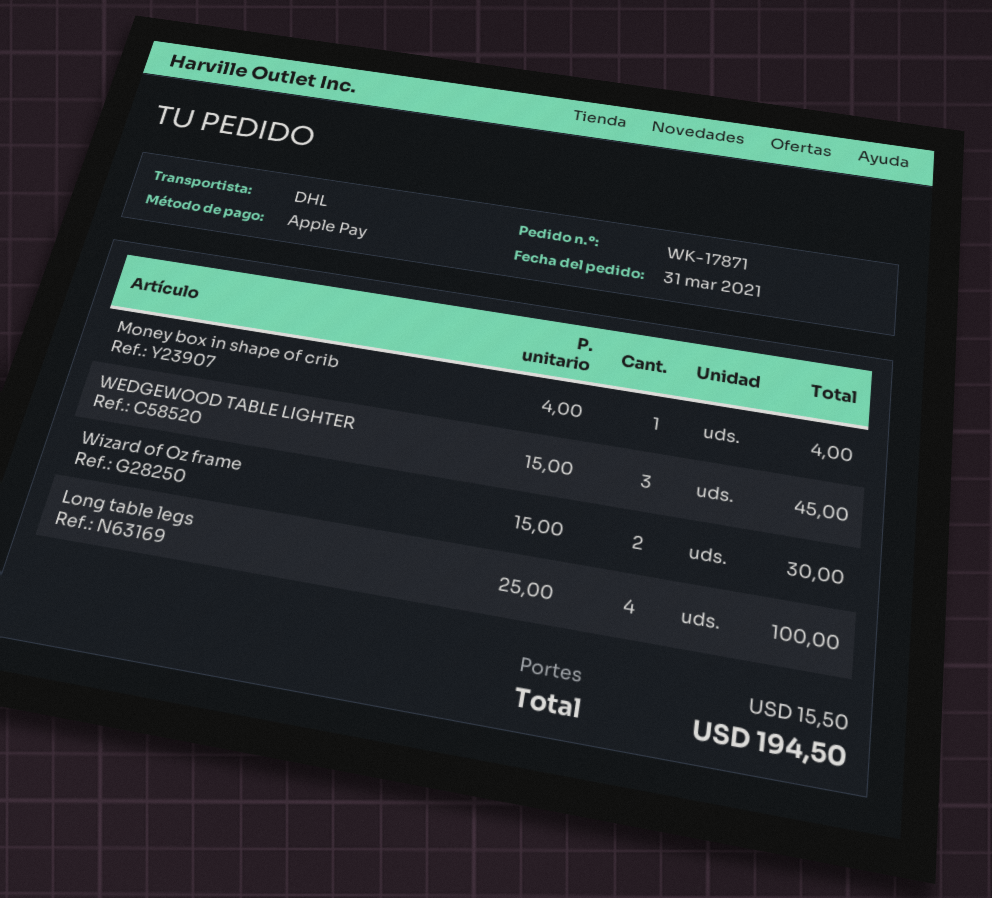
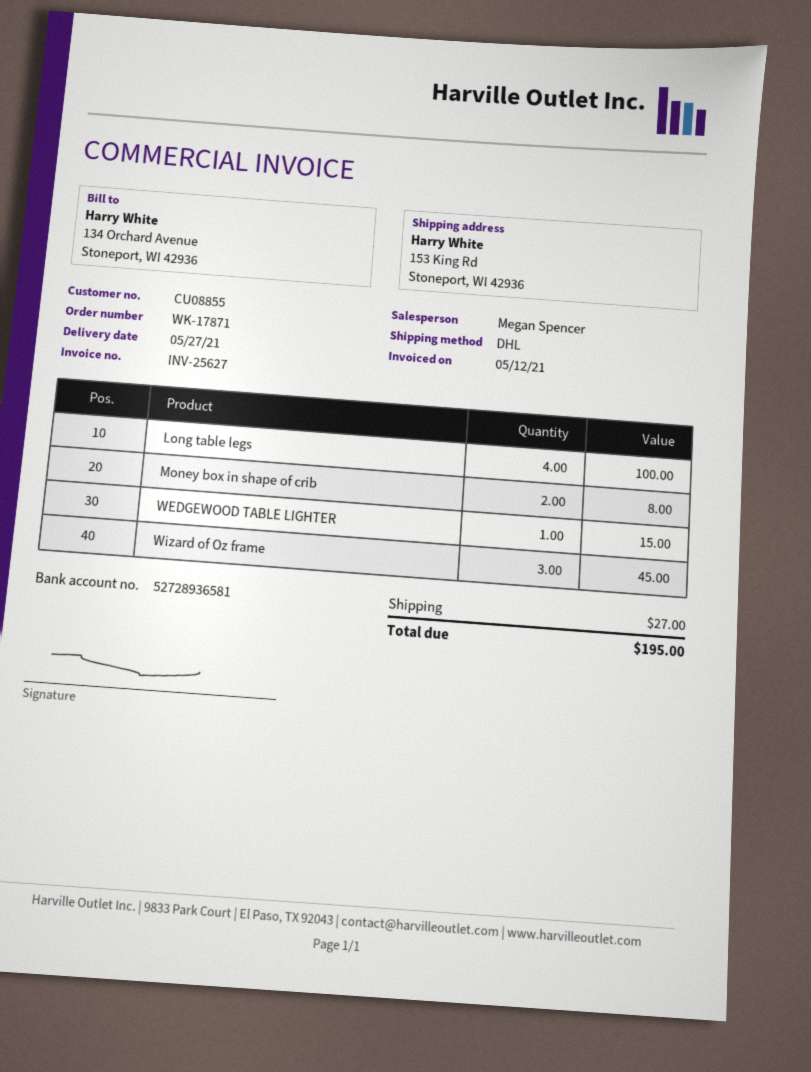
Money box in shape of crib: 1 for 4.00 -> 2 for 8.00
WEDGEWOOD TABLE LIGHTER: 3 for 45.00 -> 1 for 15.00
Wizard of Oz frame: 2 for 30.00 -> 3 for 45.00
shipping: 15.50 -> 27.00
total: 194.50 -> 195.00

